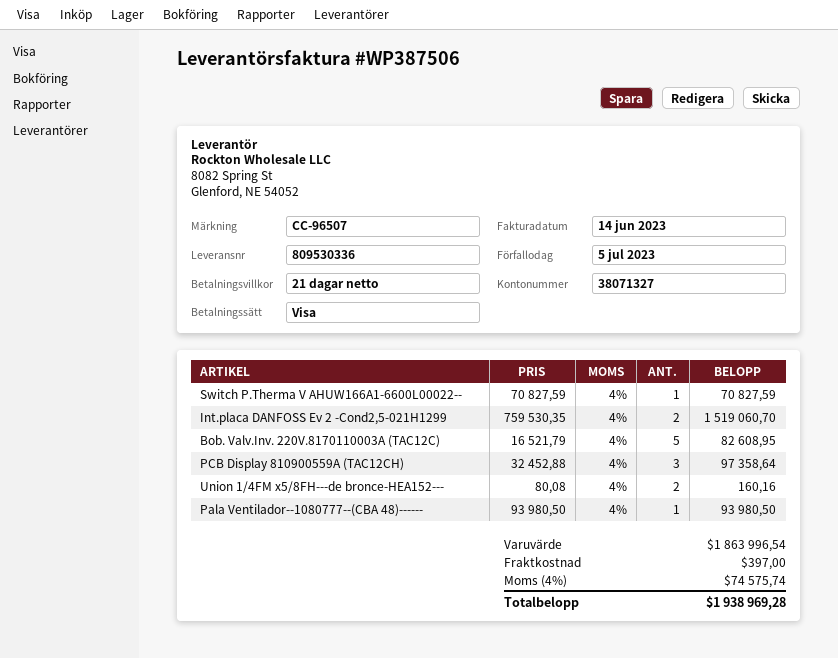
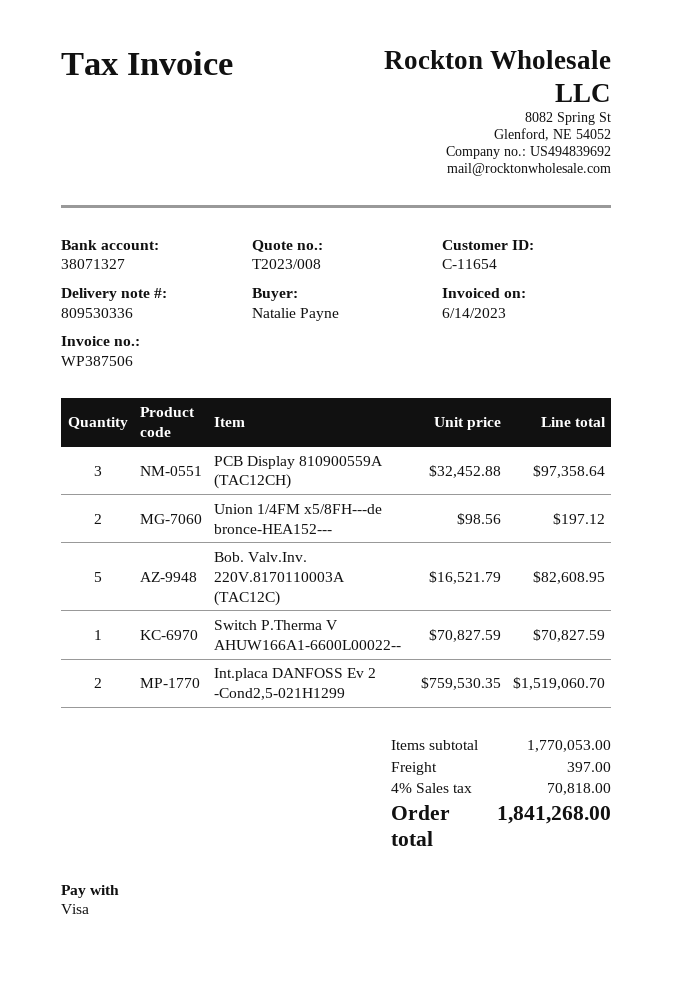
Union 1/4FM x5/8FH---de bronce-HEA152---: 2 x 80.08 = 160.16 -> 2 x 98.56 = 197.12
Pala Ventilador--1080777--(CBA 48)------: 1 x 93980.50 = 93980.50 -> none
subtotal: 1863996.54 -> 1770053.00
tax: 4% = 74575.74 -> 4% = 70818.00
total: 1938969.28 -> 1841268.00

